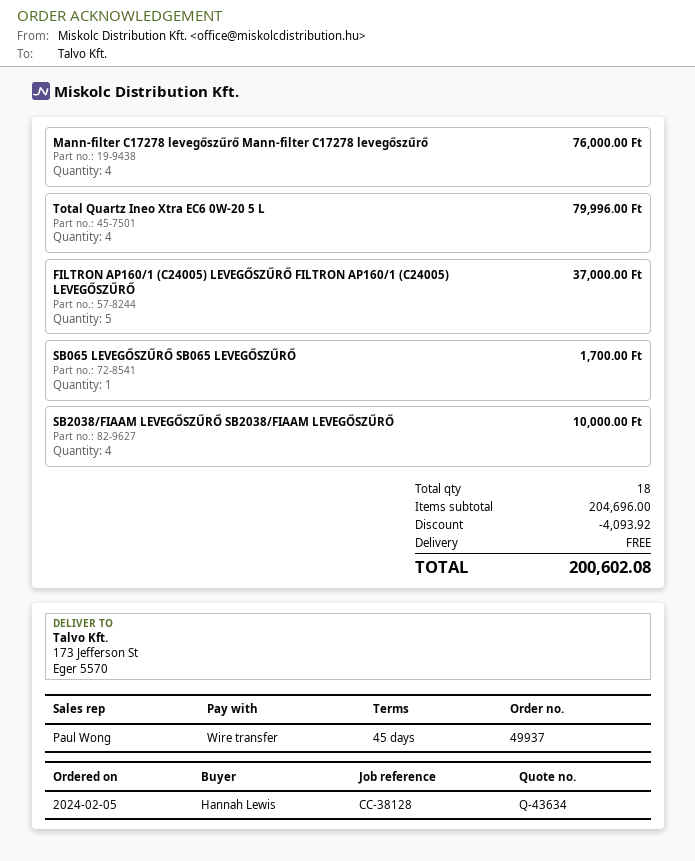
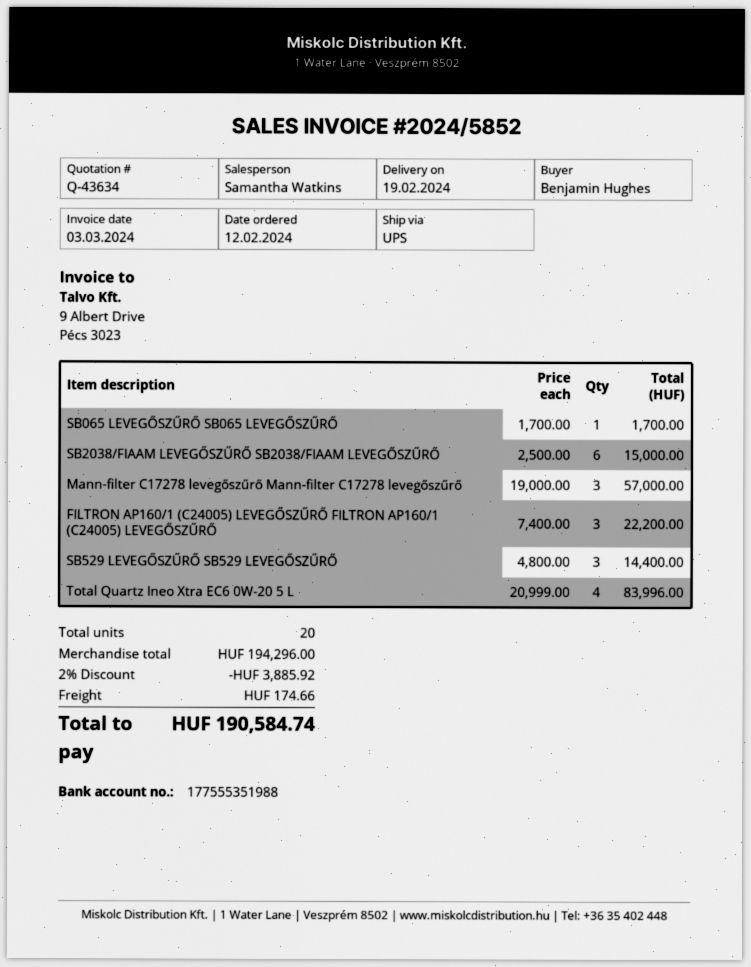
order date: 2024-02-05 -> 2024-02-12
ordered by: Hannah Lewis -> Benjamin Hughes
sales rep: Paul Wong -> Samantha Watkins
Mann-filter C17278 levegőszűrő Mann-filter C17278 levegőszűrő: 4 for 76000.00 -> 3 for 57000.00
Total Quartz Ineo Xtra EC6 0W-20 5 L: 4 for 79996.00 -> 4 for 83996.00
FILTRON AP160/1 (C24005) LEVEGŐSZŰRŐ FILTRON AP160/1 (C24005) LEVEGŐSZŰRŐ: 5 for 37000.00 -> 3 for 22200.00
SB2038/FIAAM LEVEGŐSZŰRŐ SB2038/FIAAM LEVEGŐSZŰRŐ: 4 for 10000.00 -> 6 for 15000.00
SB529 LEVEGŐSZŰRŐ SB529 LEVEGŐSZŰRŐ: none -> 3 for 14400.00
total quantity: 18 -> 20
subtotal: 204696.00 -> 194296.00
discount: 4093.92 -> 3885.92
shipping: 0.00 -> 174.66
total: 200602.08 -> 190584.74

